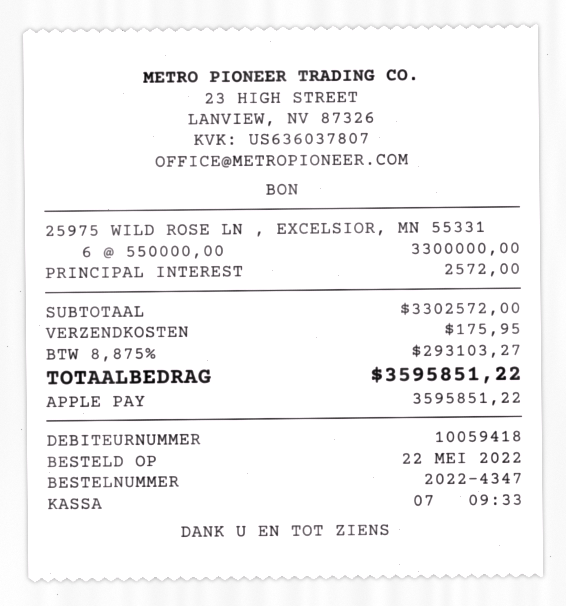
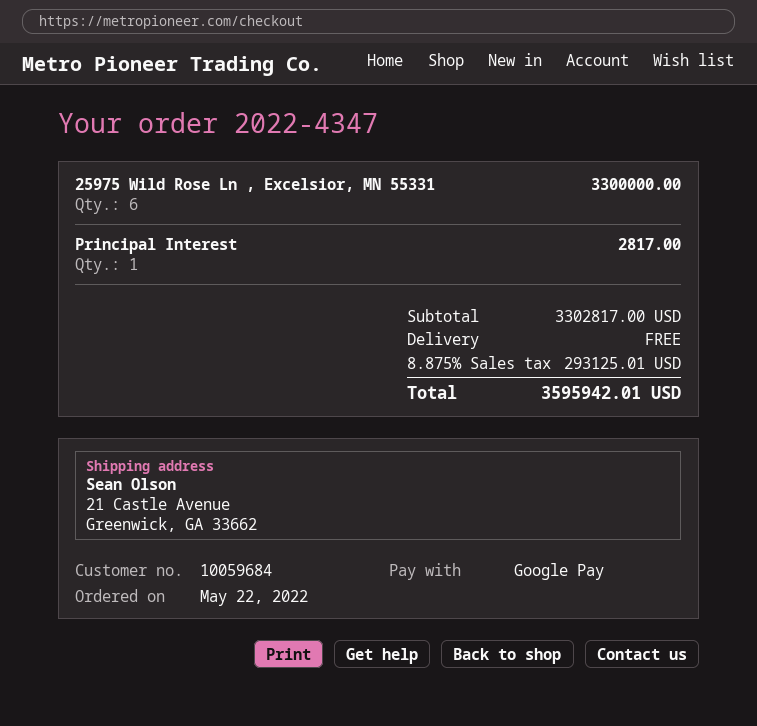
customer number: 10059418 -> 10059684
payment method: Apple Pay -> Google Pay
PRINCIPAL INTEREST: 1 for 2572.00 -> 1 for 2817.00
subtotal: 3302572.00 -> 3302817.00
shipping: 175.95 -> 0.00
tax: 8.875% = 293103.27 -> 8.875% = 293125.01
total: 3595851.22 -> 3595942.01

